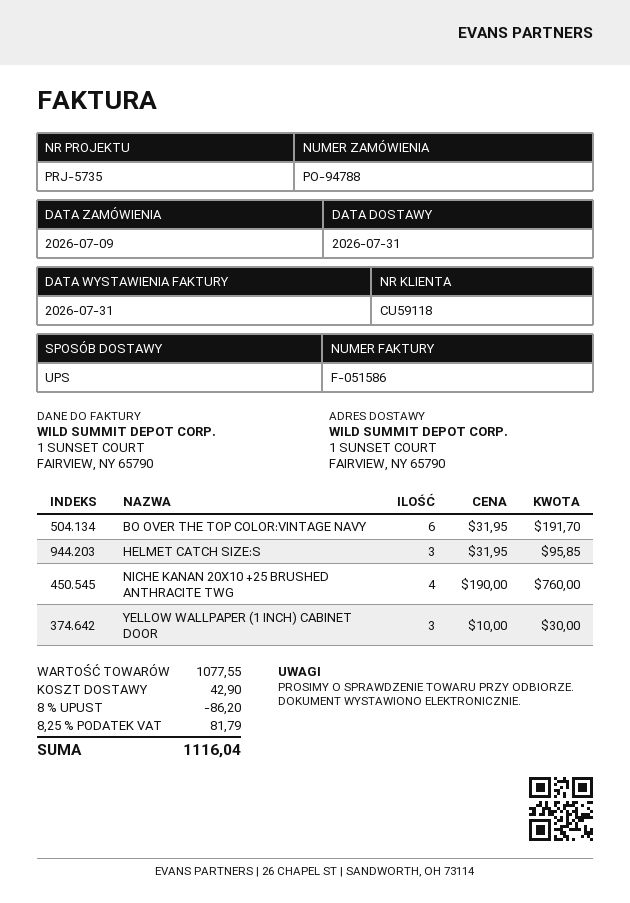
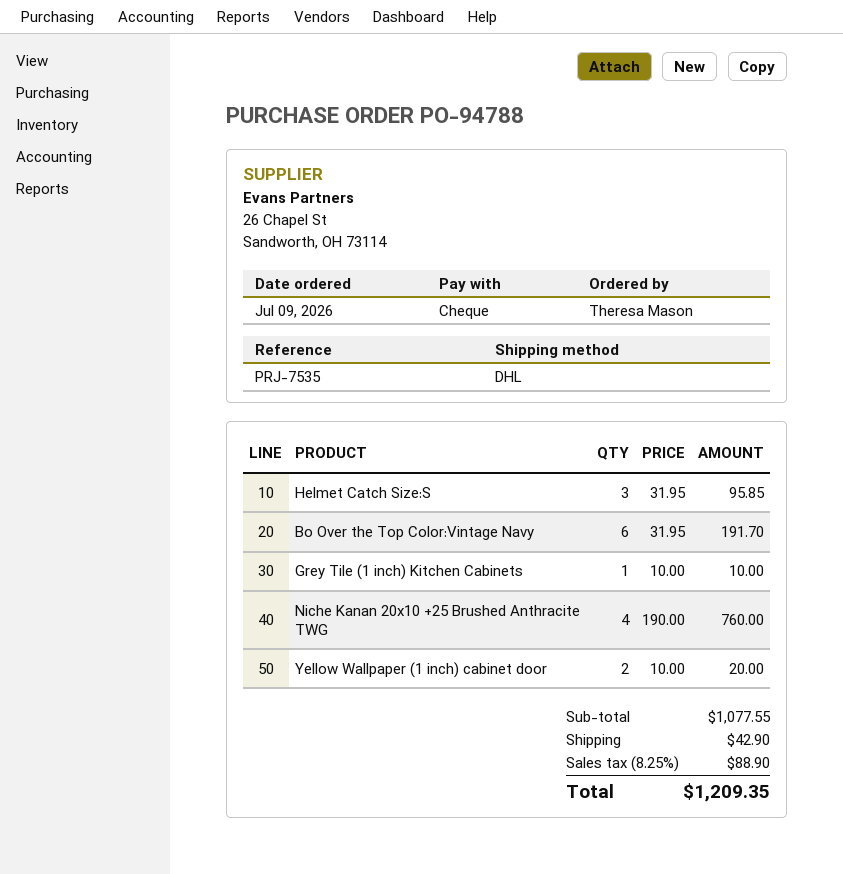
reference: PRJ-5735 -> PRJ-7535
shipping method: UPS -> DHL
YELLOW WALLPAPER (1 INCH) CABINET DOOR: 3 x 10.00 = 30.00 -> 2 x 10.00 = 20.00
Grey Tile (1 inch) Kitchen Cabinets: none -> 1 x 10.00 = 10.00
discount: 8% = 86.20 -> none
tax: 8.25% = 81.79 -> 8.25% = 88.90
total: 1116.04 -> 1209.35

